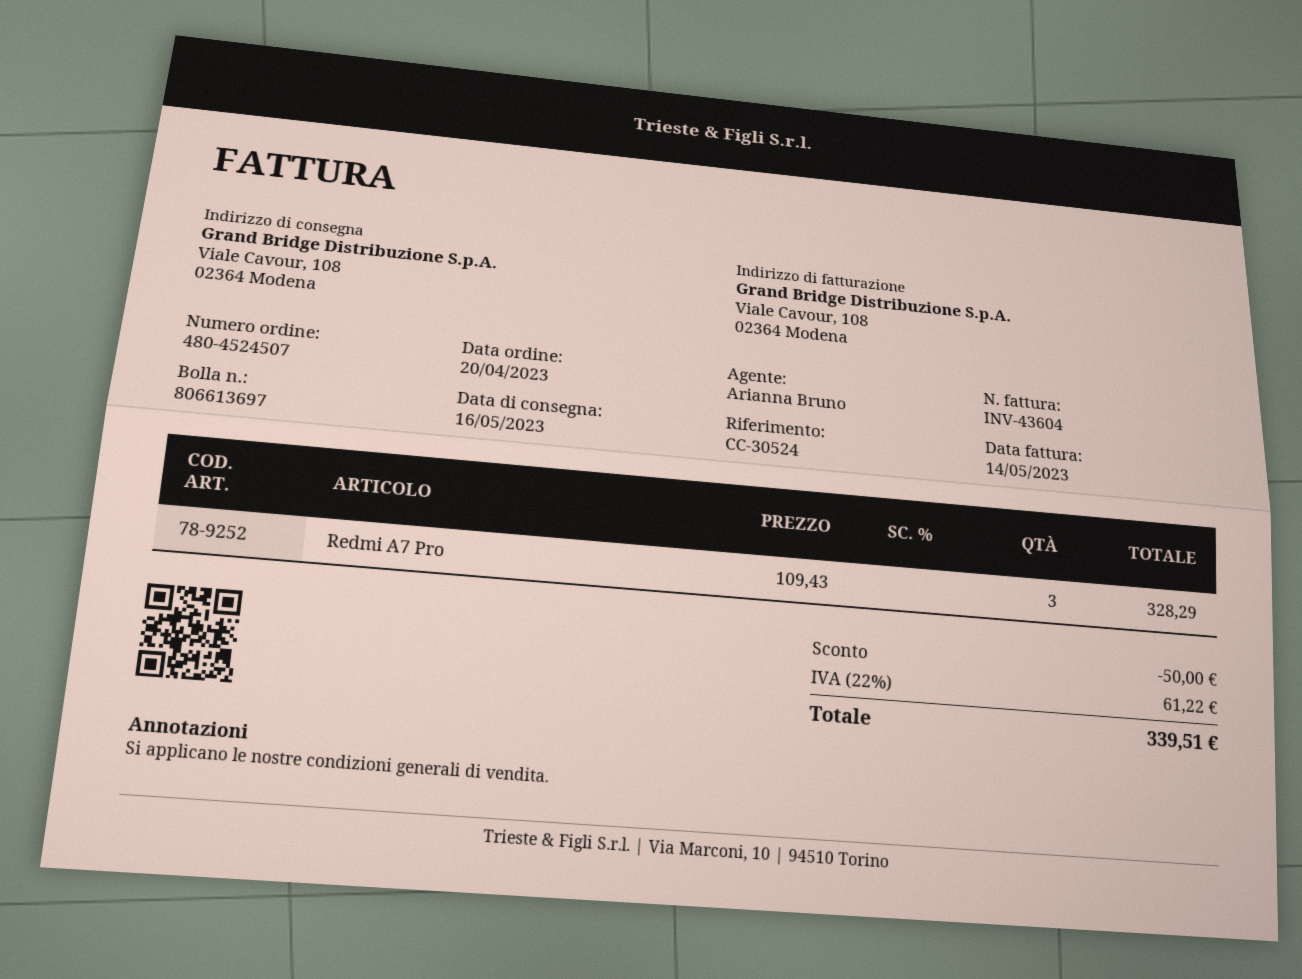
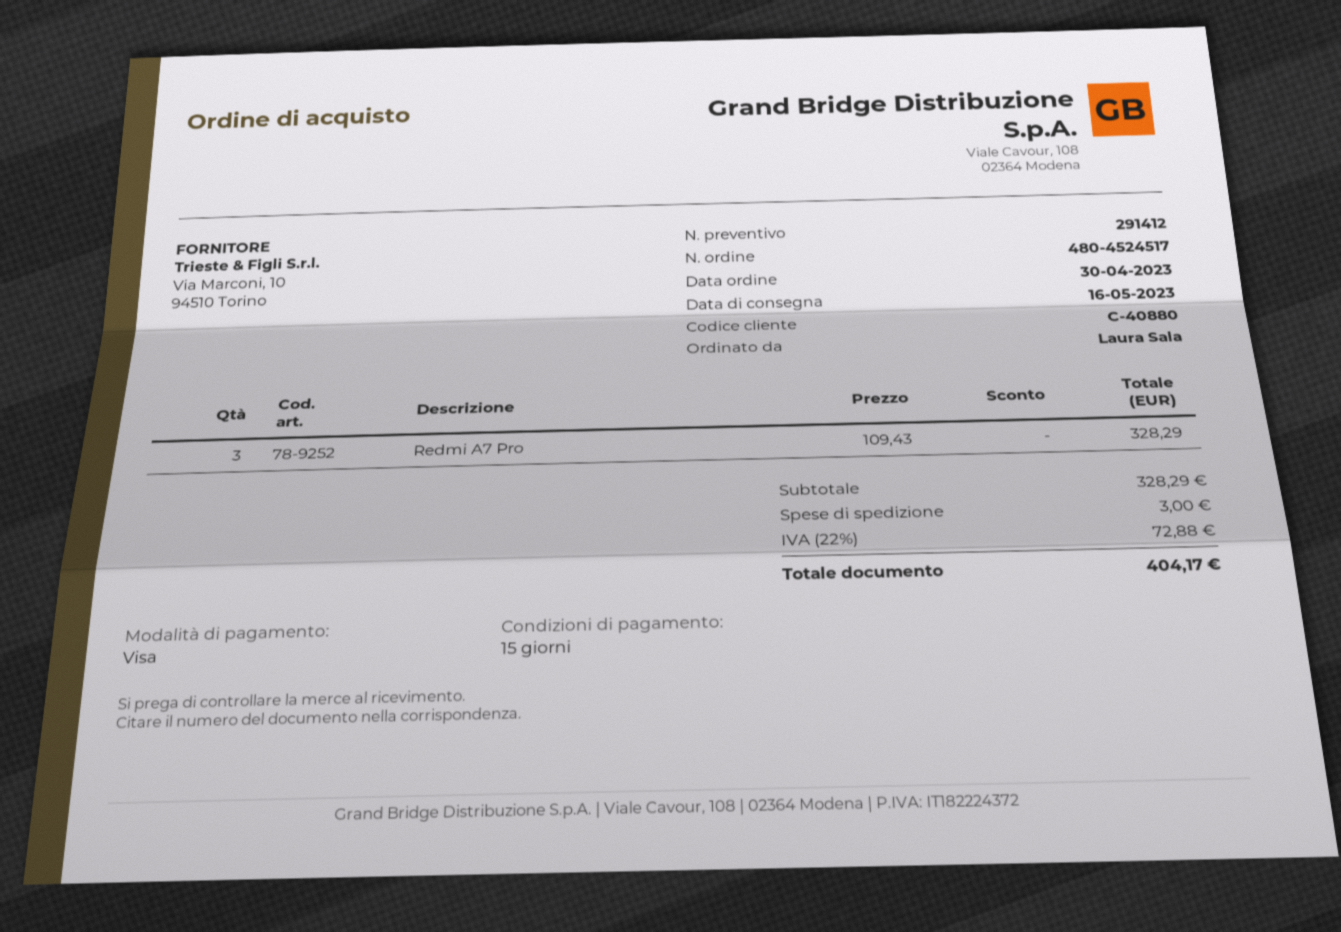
order number: 480-4524507 -> 480-4524517
order date: 2023-04-20 -> 2023-04-30
discount: 50.00 -> none
shipping: none -> 3.00
tax: 22% = 61.22 -> 22% = 72.88
total: 339.51 -> 404.17

